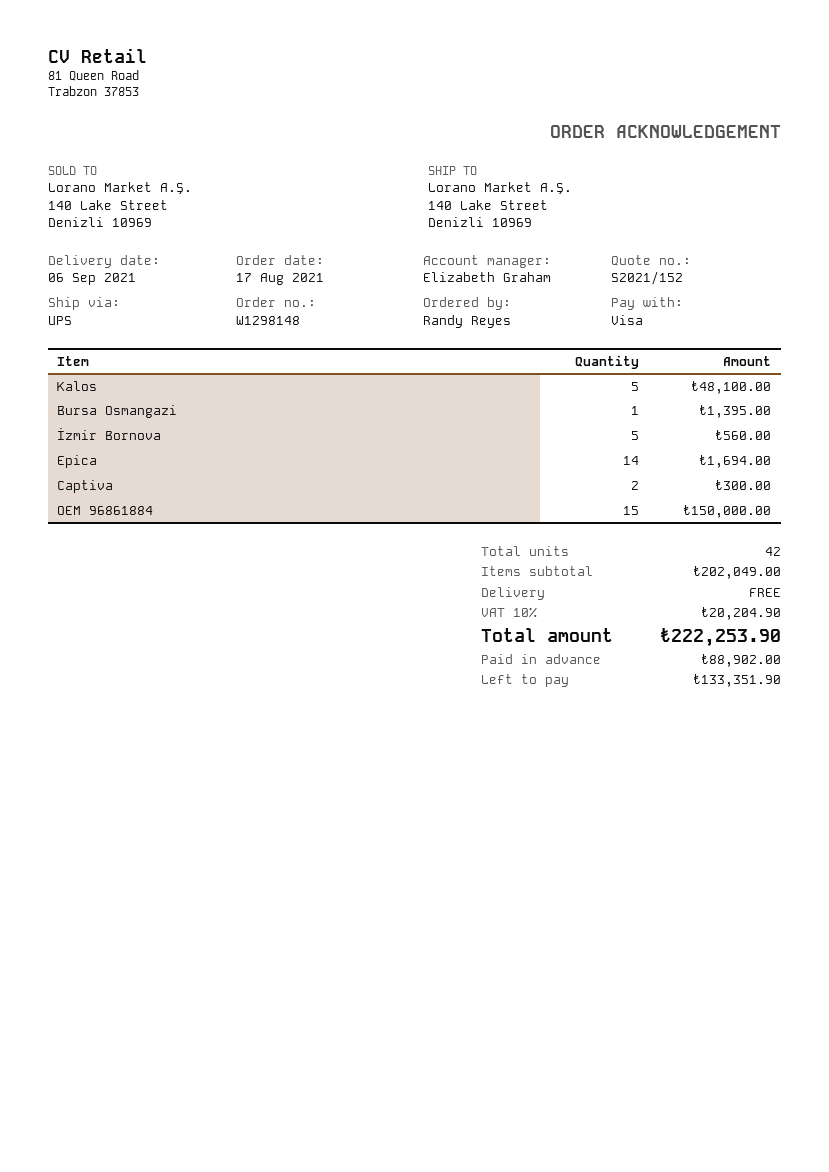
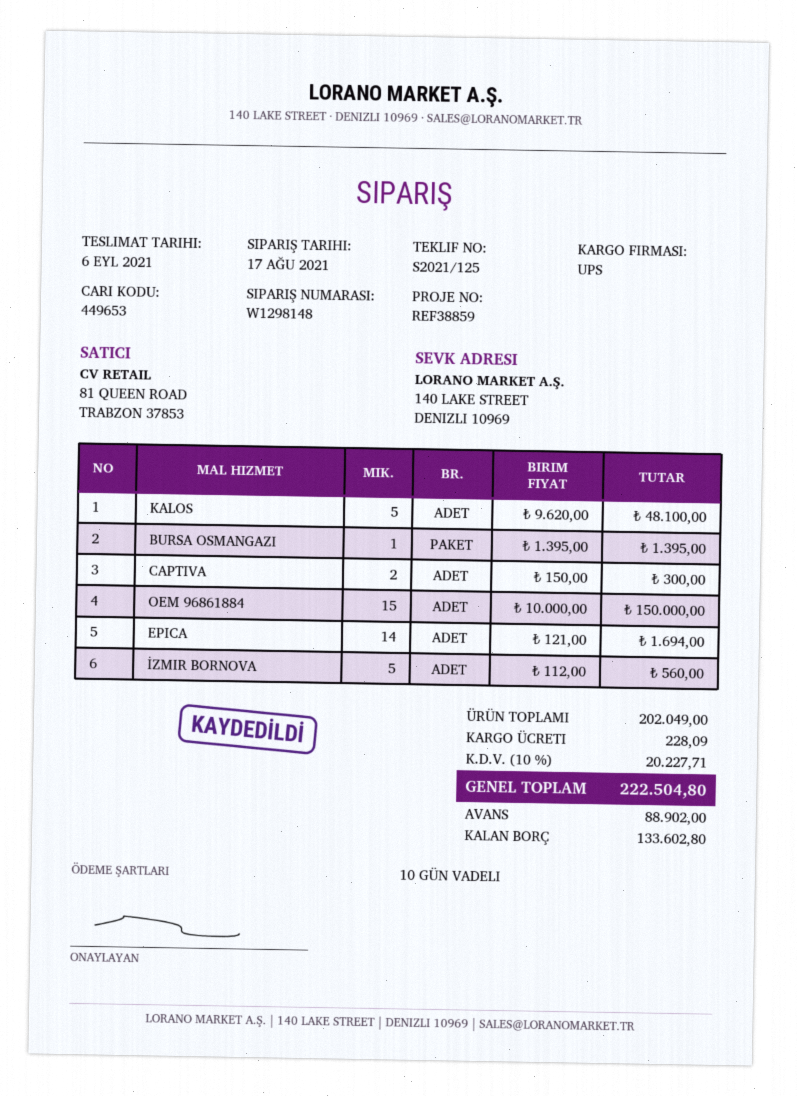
quote number: S2021/152 -> S2021/125
shipping: 0.00 -> 228.09
tax: 10% = 20204.90 -> 10% = 20227.71
total: 222253.90 -> 222504.80
balance: 133351.90 -> 133602.80

